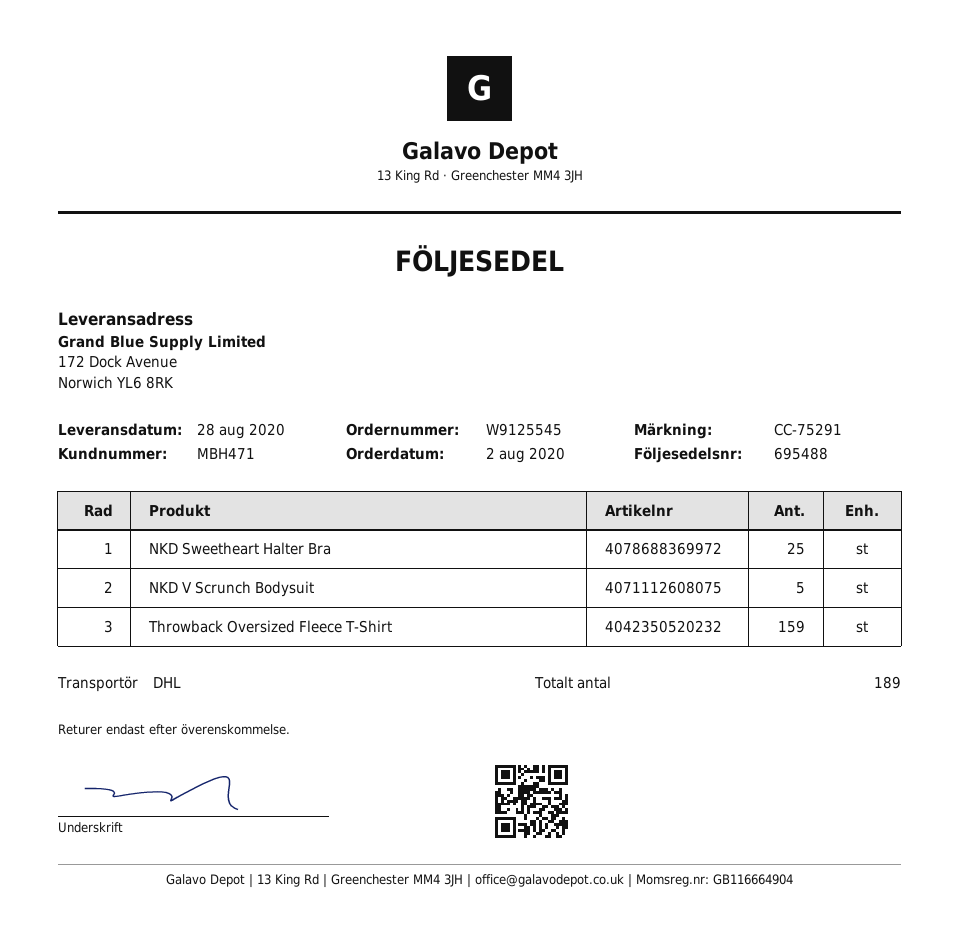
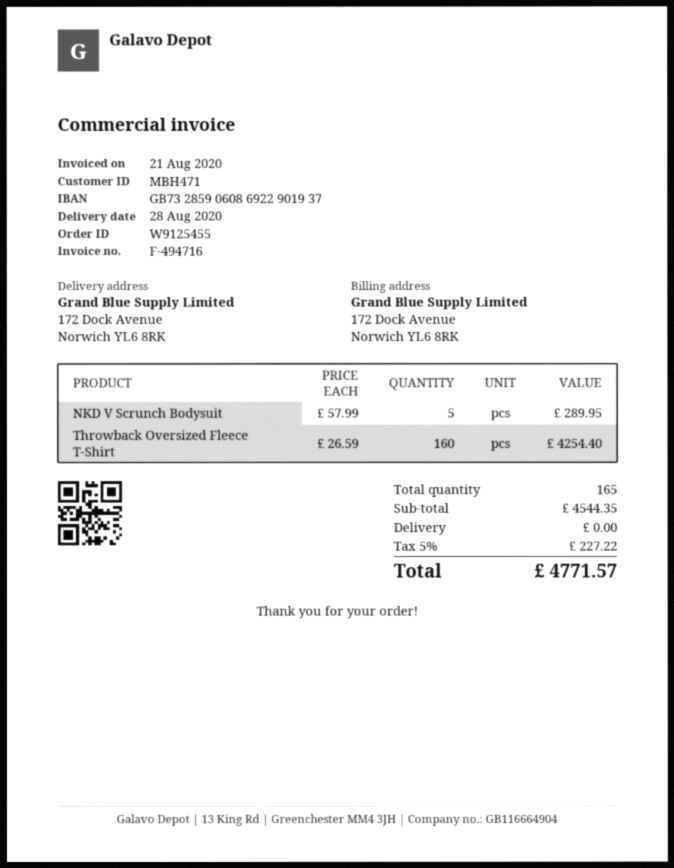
order number: W9125545 -> W9125455
NKD Sweetheart Halter Bra: 25 -> none
Throwback Oversized Fleece T-Shirt: 159 -> 160
total quantity: 189 -> 165

